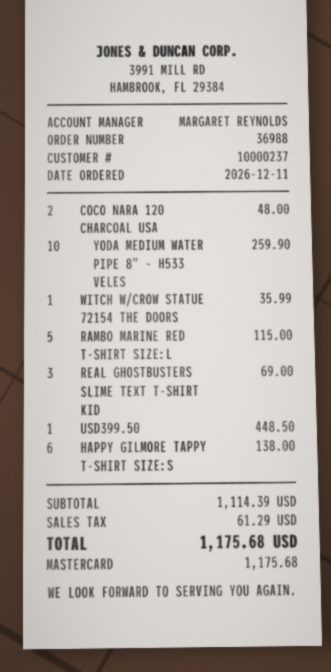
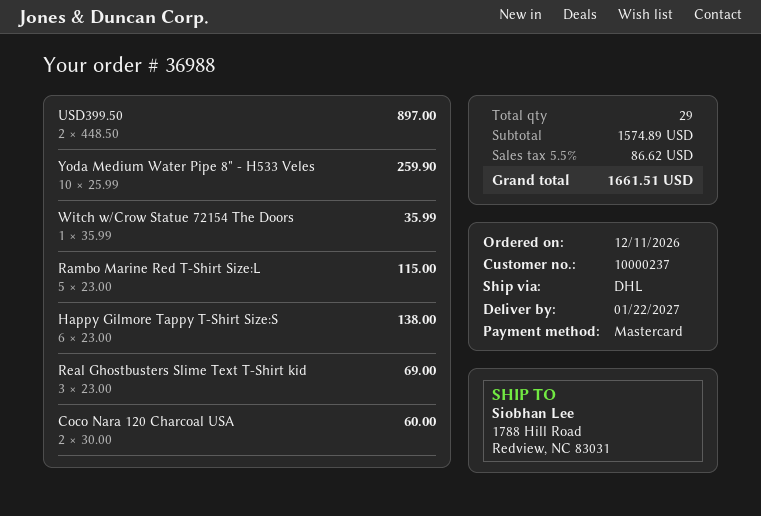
COCO NARA 120 CHARCOAL USA: 2 for 48.00 -> 2 for 60.00
USD399.50: 1 for 448.50 -> 2 for 897.00
subtotal: 1114.39 -> 1574.89
tax: 61.29 -> 86.62
total: 1175.68 -> 1661.51

